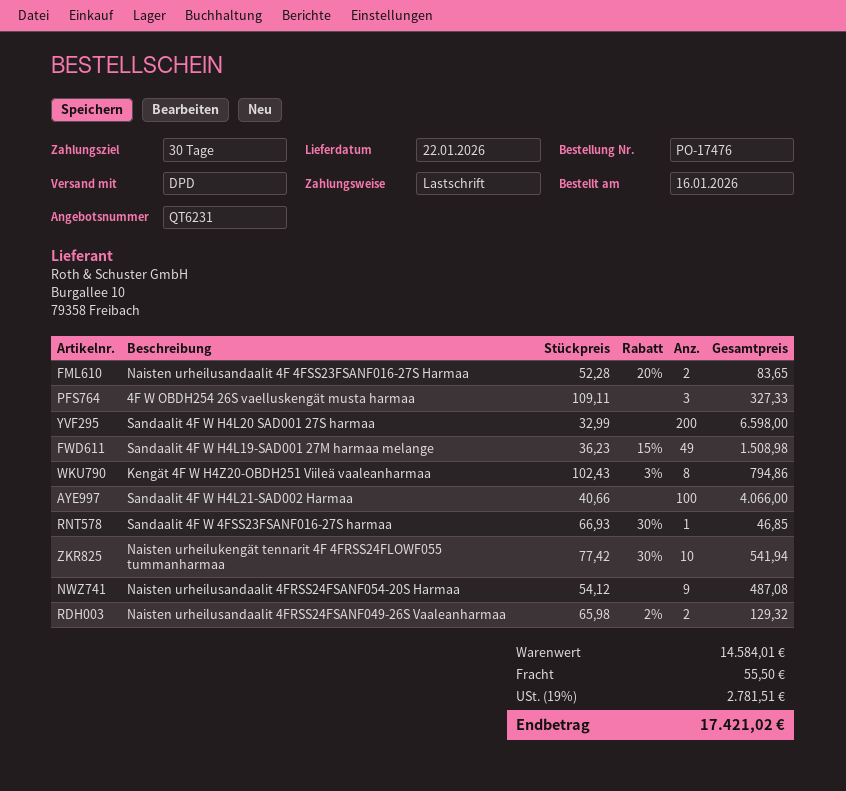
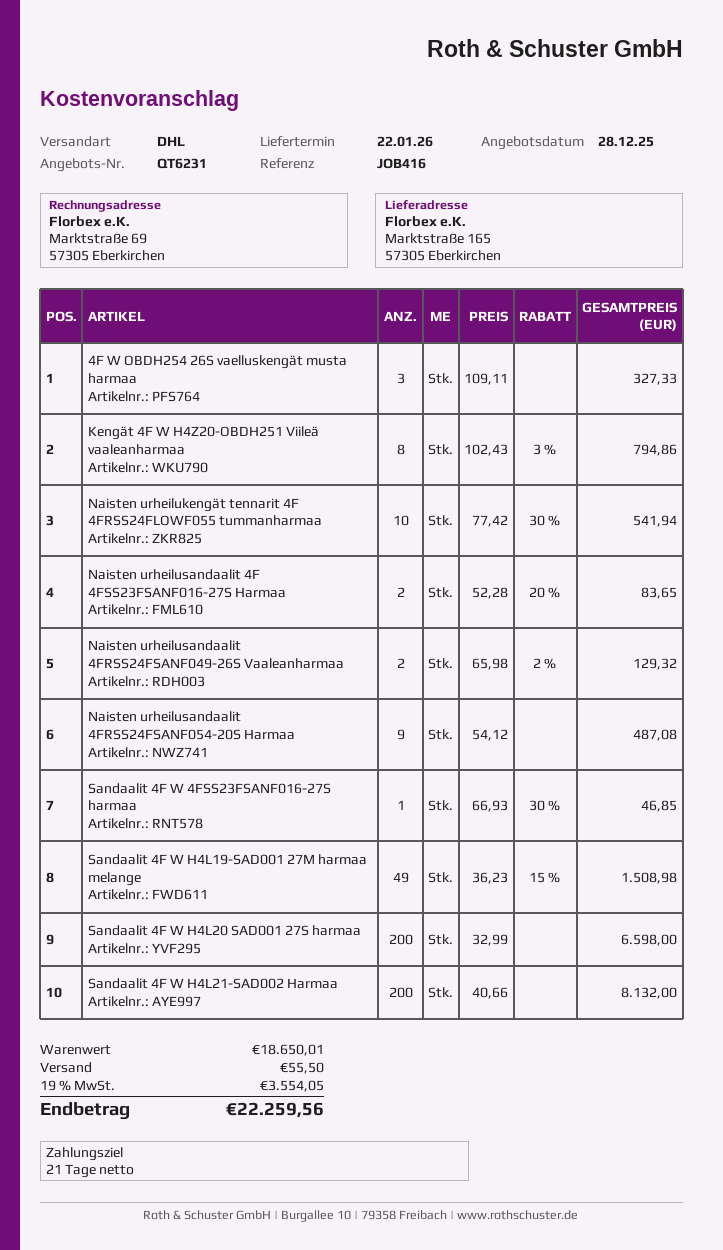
payment terms: 30 days -> 21 days
shipping method: DPD -> DHL
Sandaalit 4F W H4L21-SAD002 Harmaa: 100 x 40.66 = 4066.00 -> 200 x 40.66 = 8132.00
subtotal: 14584.01 -> 18650.01
tax: 19% = 2781.51 -> 19% = 3554.05
total: 17421.02 -> 22259.56

